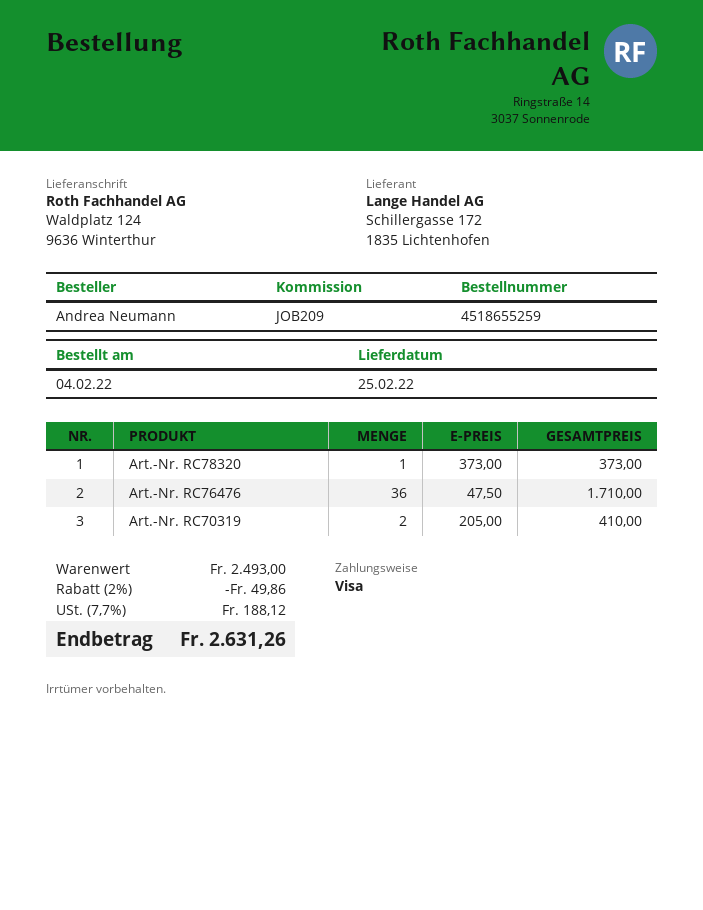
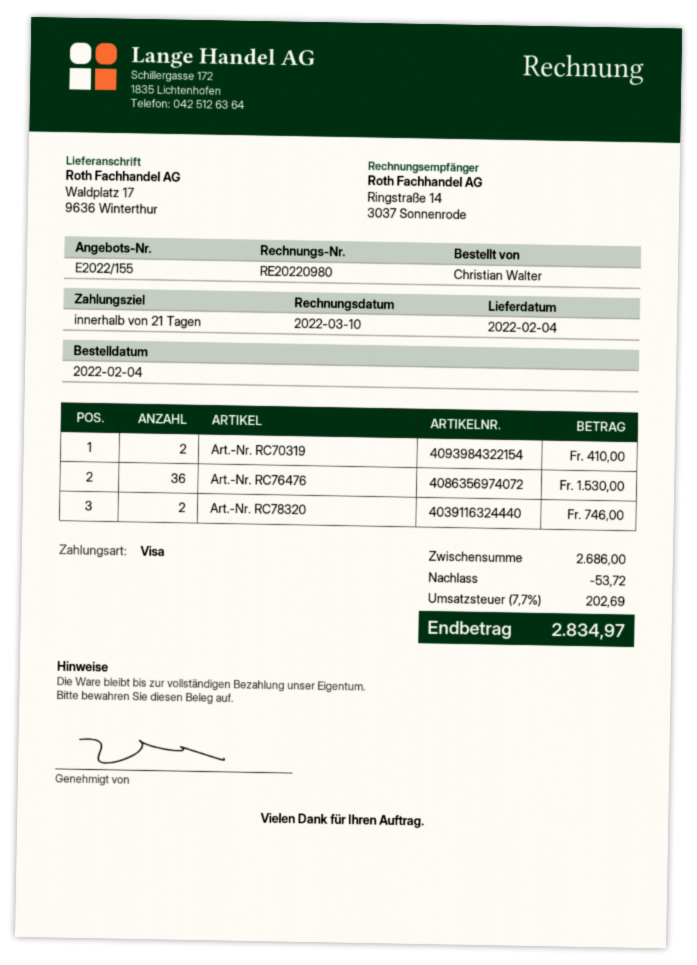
delivery date: 2022-02-25 -> 2022-02-04
ordered by: Andrea Neumann -> Christian Walter
ship to: Waldplatz 124, 9636 Winterthur -> Waldplatz 17, 9636 Winterthur
Art.-Nr. RC78320: 1 for 373.00 -> 2 for 746.00
Art.-Nr. RC76476: 36 for 1710.00 -> 36 for 1530.00
subtotal: 2493.00 -> 2686.00
discount: 49.86 -> 53.72
tax: 7.7% = 188.12 -> 7.7% = 202.69
total: 2631.26 -> 2834.97

